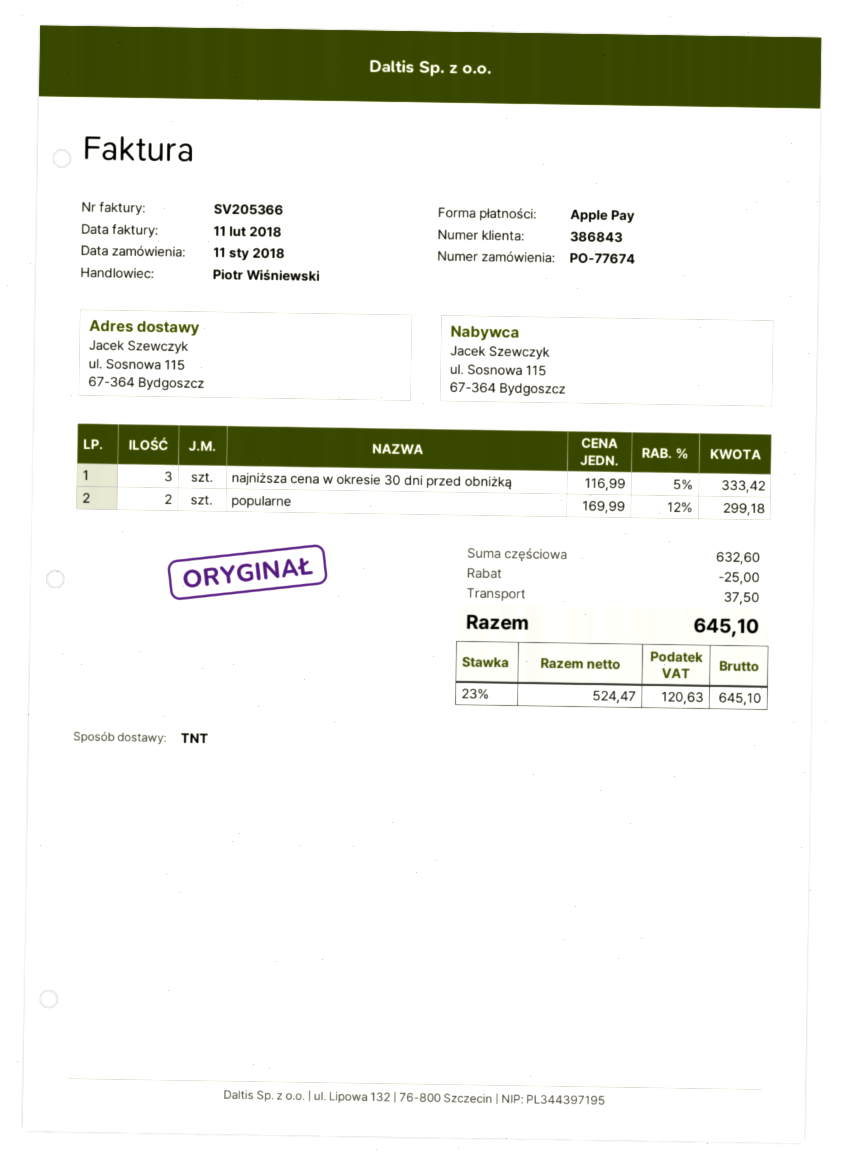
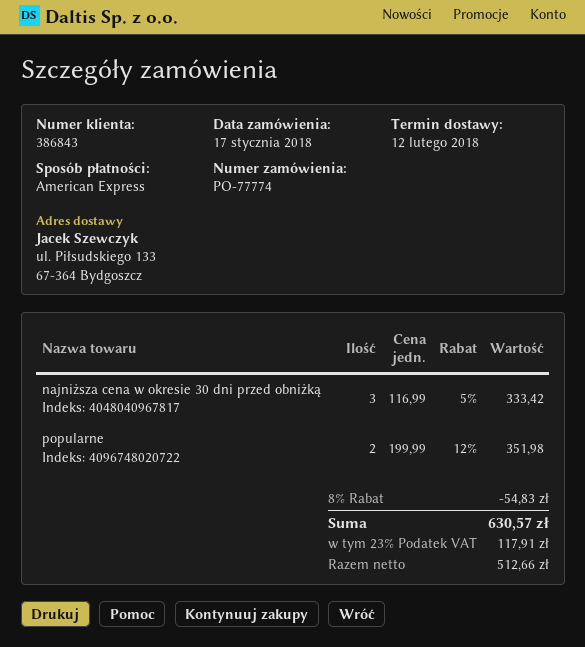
order number: PO-77674 -> PO-77774
order date: 2018-01-11 -> 2018-01-17
payment method: Apple Pay -> American Express
ship to: ul. Sosnowa 115, 67-364 Bydgoszcz -> ul. Piłsudskiego 133, 67-364 Bydgoszcz
popularne: 2 x 169.99 - 12% = 299.18 -> 2 x 199.99 - 12% = 351.98
discount: 25.00 -> 54.83
shipping: 37.50 -> none
net: 524.47 -> 512.66
tax: 23% = 120.63 -> 23% = 117.91
total: 645.10 -> 630.57

